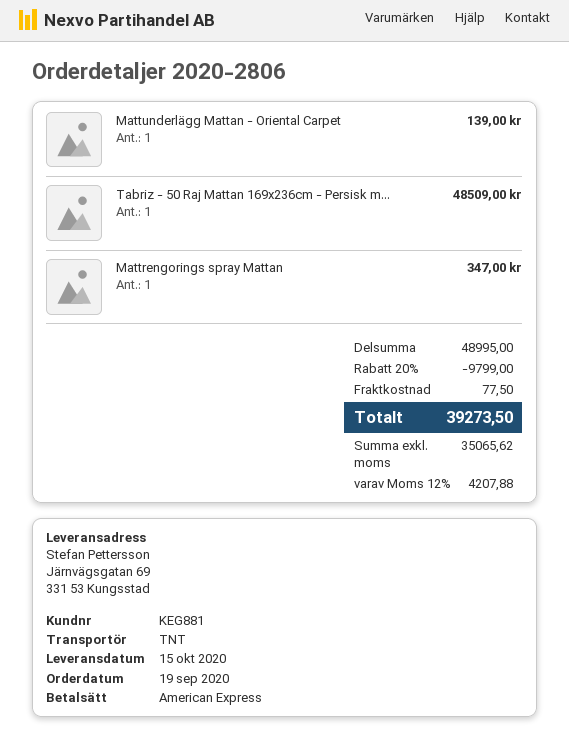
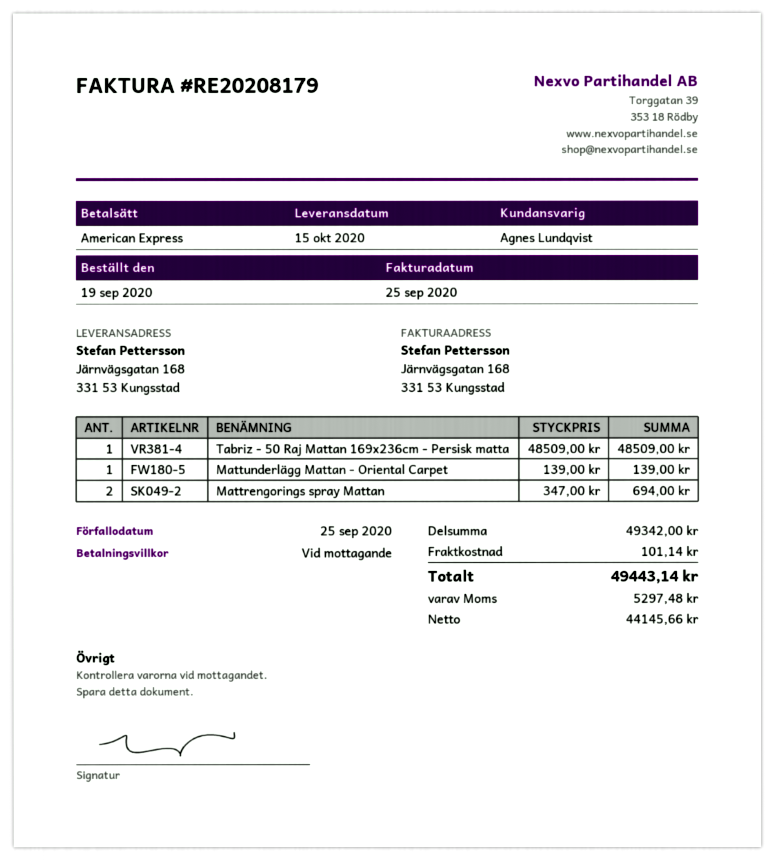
ship to: Järnvägsgatan 69, 331 53 Kungsstad -> Järnvägsgatan 168, 331 53 Kungsstad
Mattrengorings spray Mattan: 1 for 347.00 -> 2 for 694.00
subtotal: 48995.00 -> 49342.00
discount: 20% = 9799.00 -> none
shipping: 77.50 -> 101.14
net: 35065.62 -> 44145.66
tax: 4207.88 -> 5297.48
total: 39273.50 -> 49443.14

